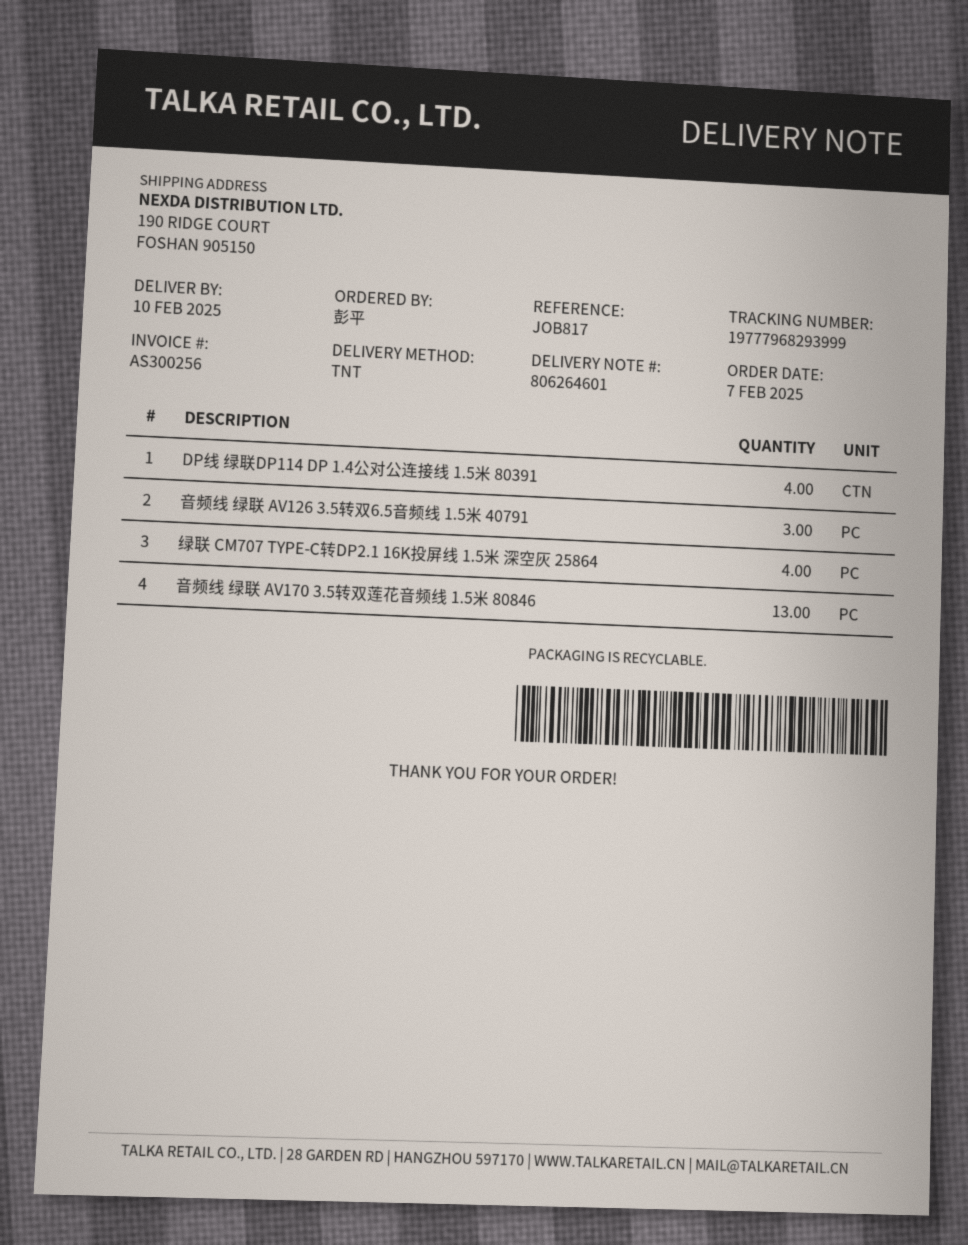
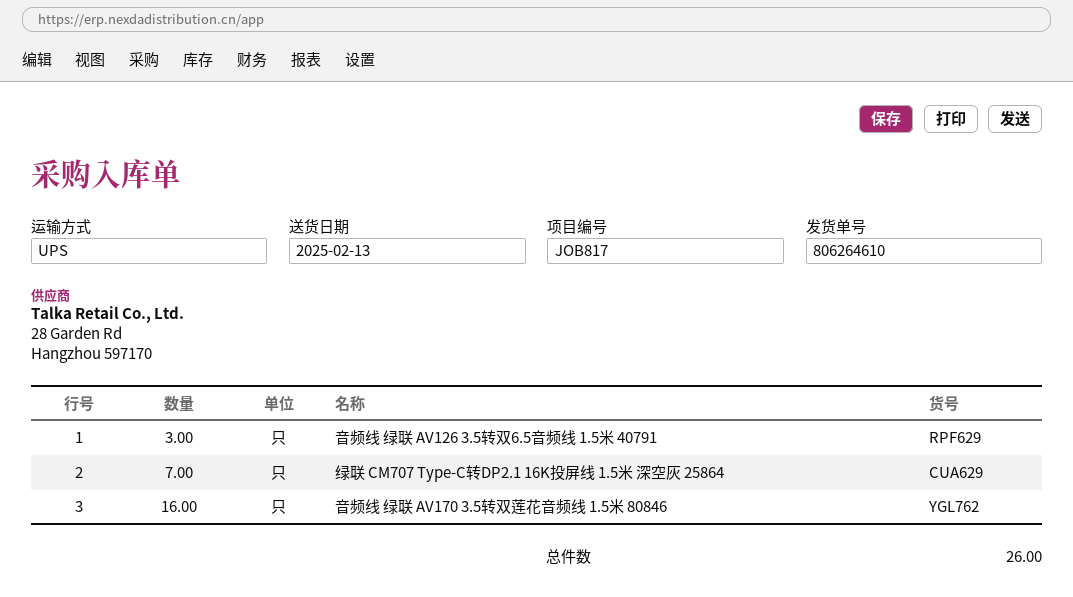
delivery note number: 806264601 -> 806264610
delivery date: 2025-02-10 -> 2025-02-13
shipping method: TNT -> UPS
DP线 绿联DP114 DP 1.4公对公连接线 1.5米 80391: 4 -> none
绿联 CM707 TYPE-C转DP2.1 16K投屏线 1.5米 深空灰 25864: 4 -> 7
音频线 绿联 AV170 3.5转双莲花音频线 1.5米 80846: 13 -> 16

